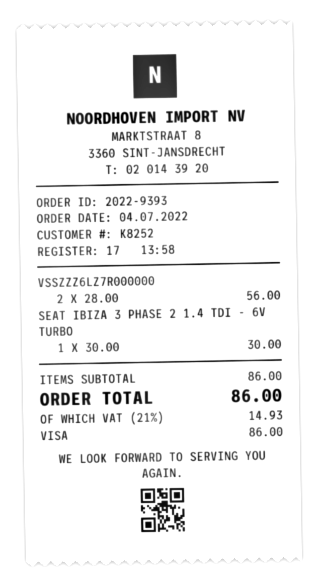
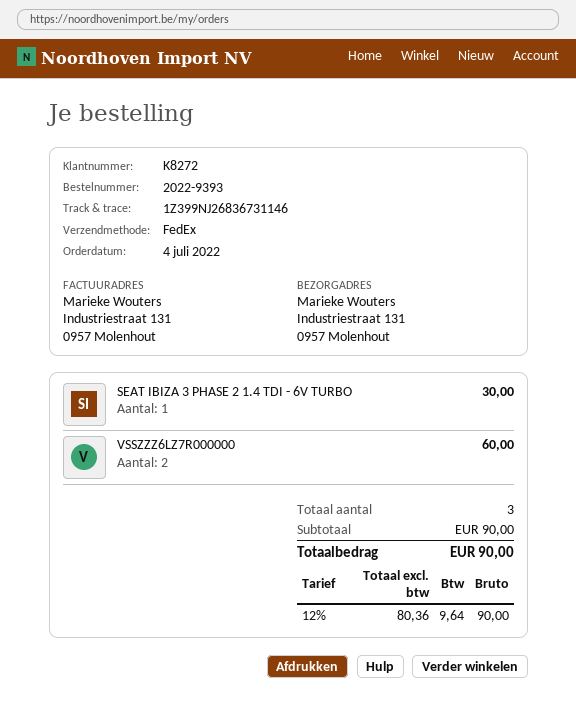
customer number: K8252 -> K8272
VSSZZZ6LZ7R000000: 2 for 56.00 -> 2 for 60.00
subtotal: 86.00 -> 90.00
tax: 21% = 14.93 -> 12% = 9.64
total: 86.00 -> 90.00

